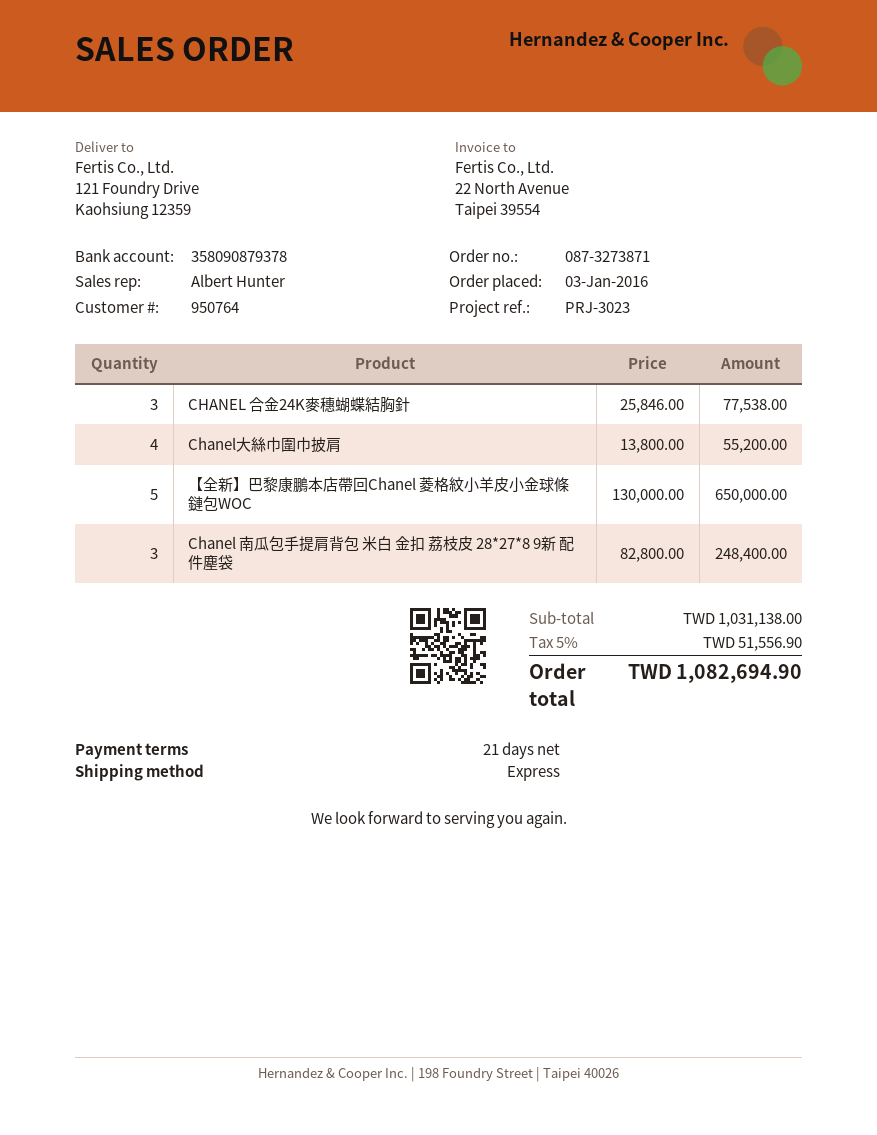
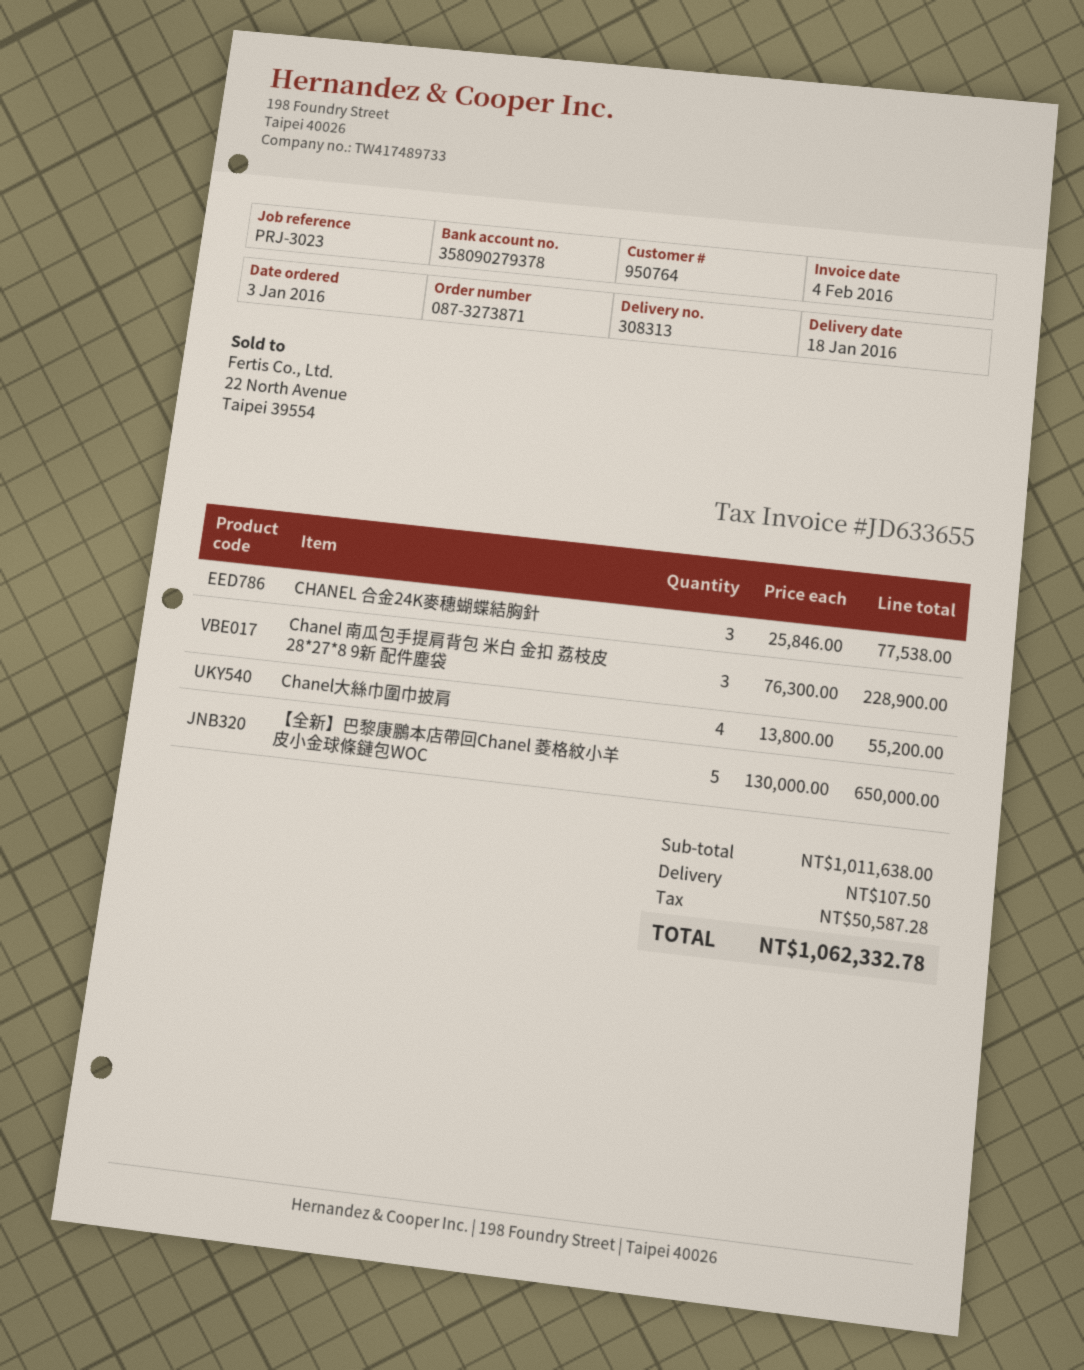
bank account: 358090879378 -> 358090279378
Chanel 南瓜包手提肩背包 米白 金扣 荔枝皮 28*27*8 9新 配件塵袋: 3 x 82800.00 = 248400.00 -> 3 x 76300.00 = 228900.00
subtotal: 1031138.00 -> 1011638.00
shipping: none -> 107.50
tax: 51556.90 -> 50587.28
total: 1082694.90 -> 1062332.78

